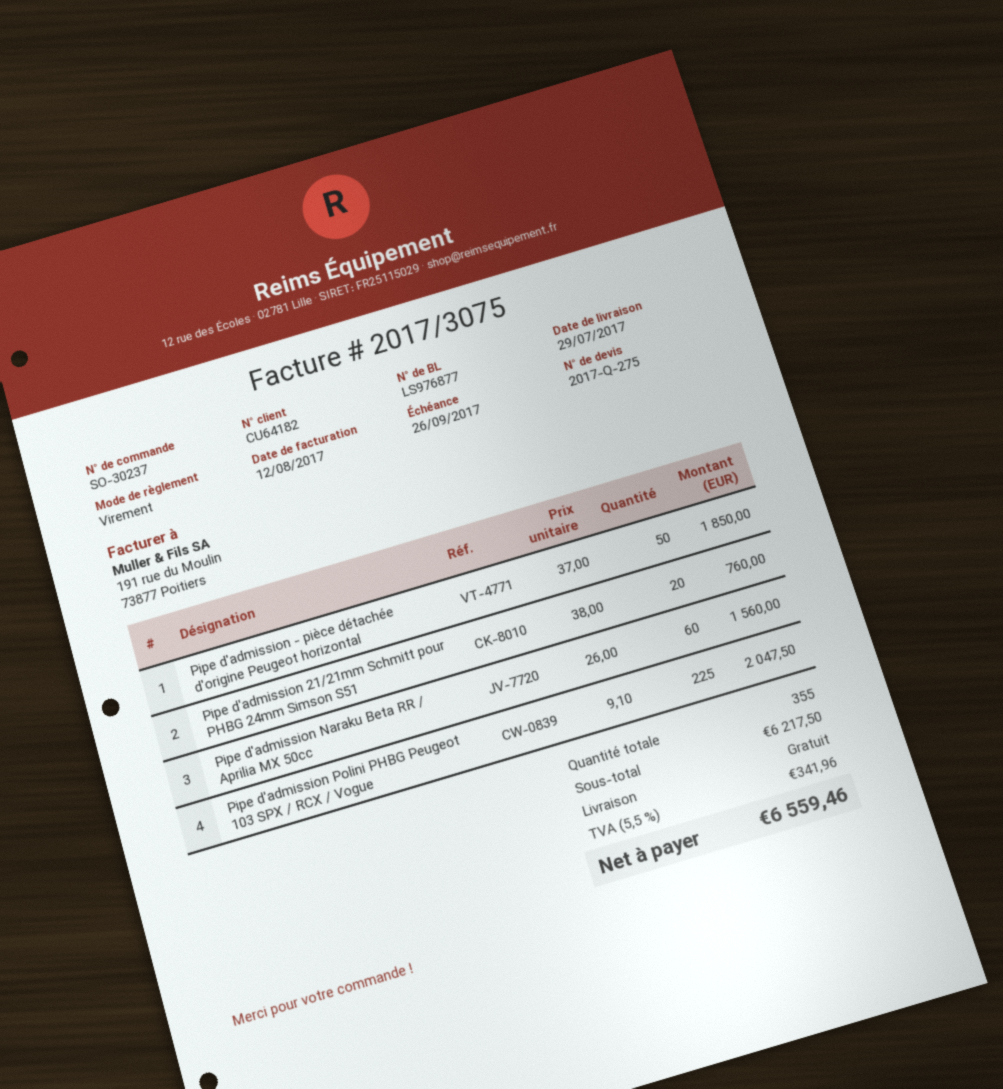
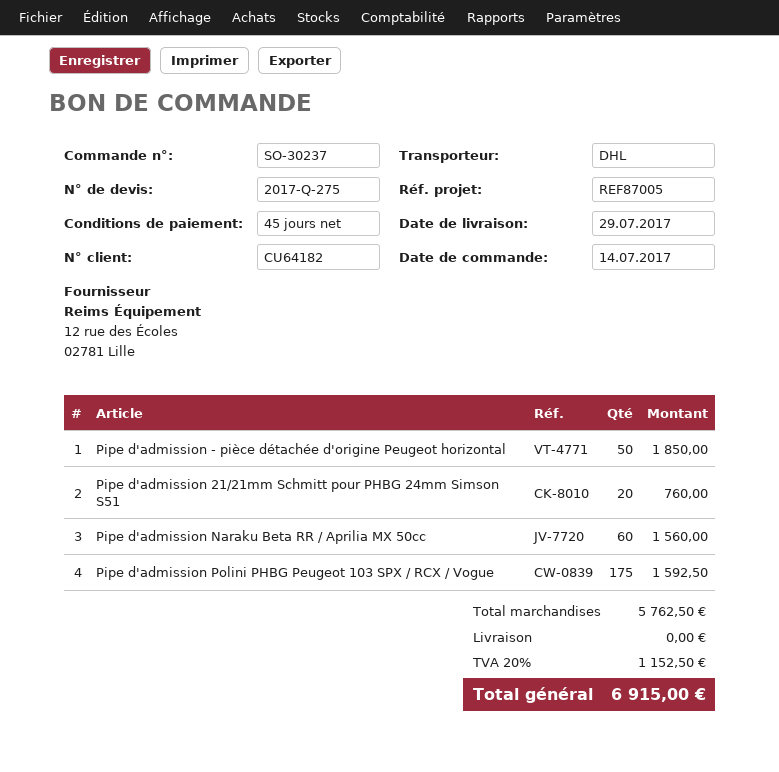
Pipe d'admission Polini PHBG Peugeot 103 SPX / RCX / Vogue: 225 for 2047.50 -> 175 for 1592.50
subtotal: 6217.50 -> 5762.50
tax: 5.5% = 341.96 -> 20% = 1152.50
total: 6559.46 -> 6915.00

